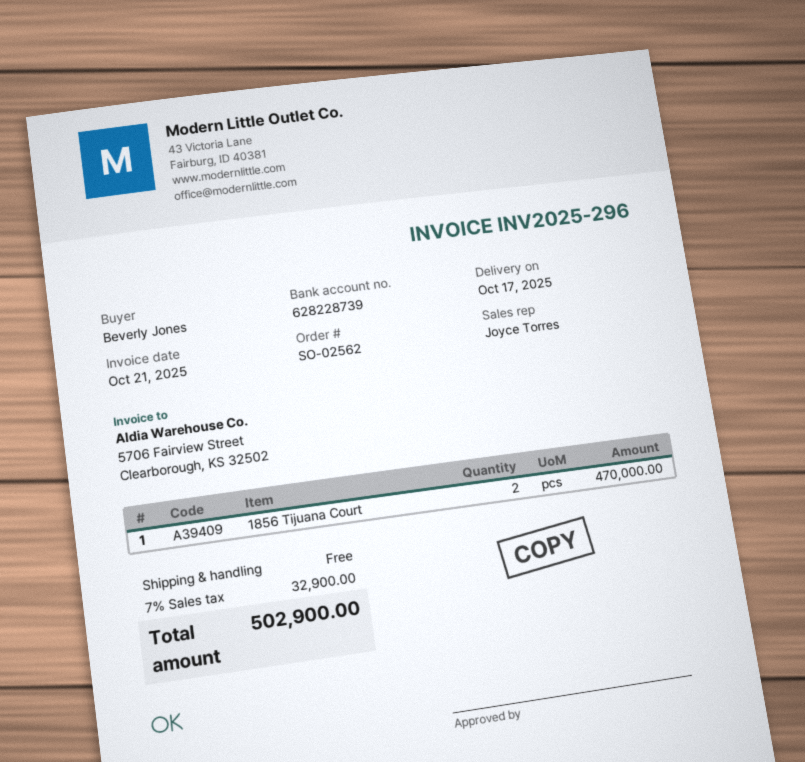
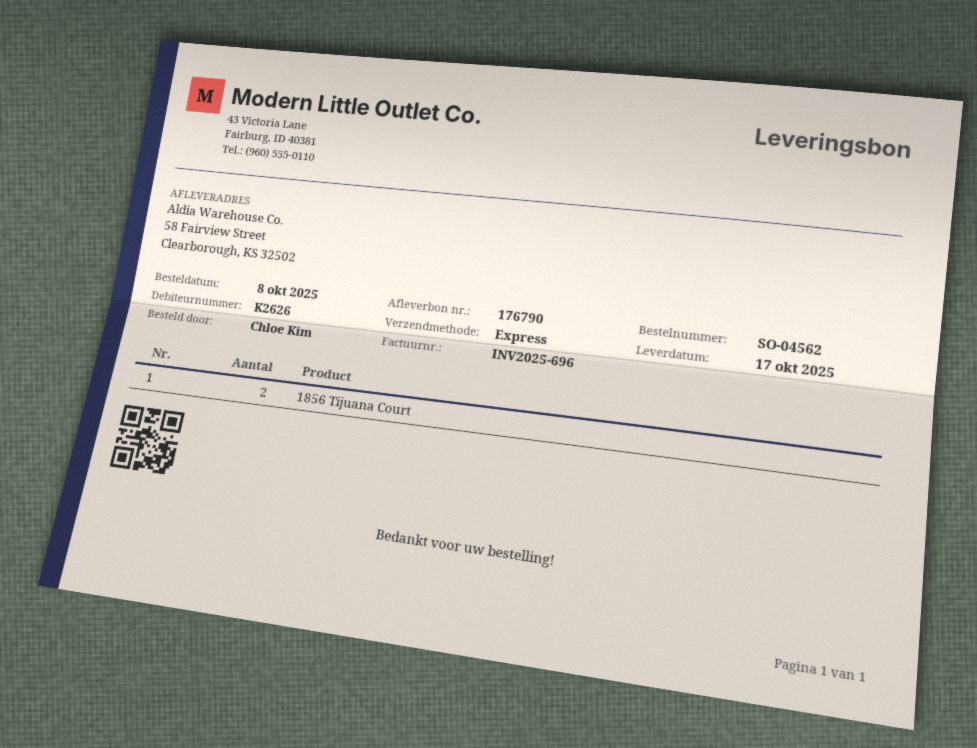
order number: SO-02562 -> SO-04562
invoice number: INV2025-296 -> INV2025-696
ordered by: Beverly Jones -> Chloe Kim

